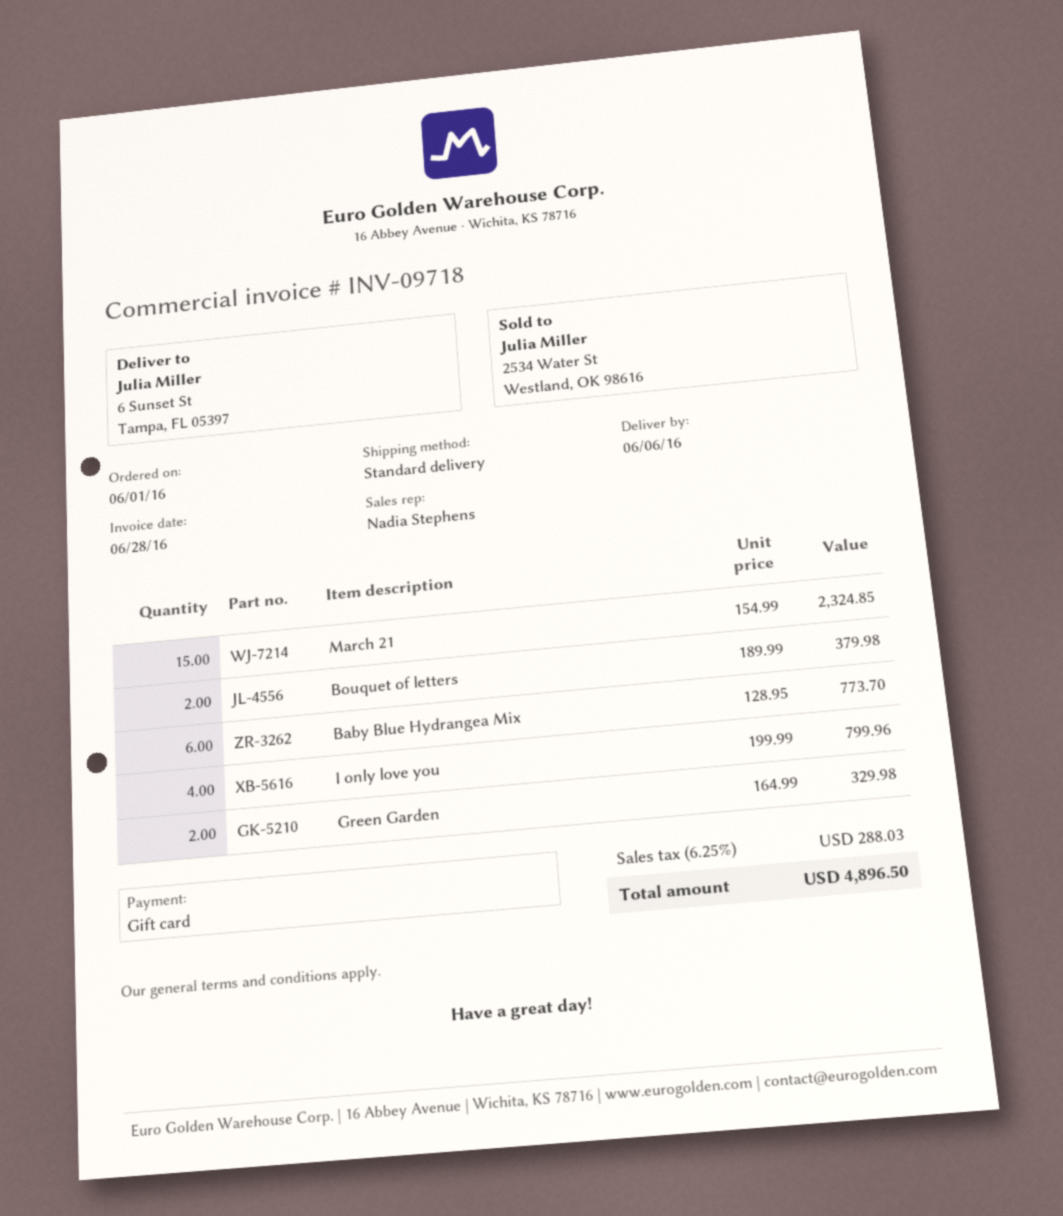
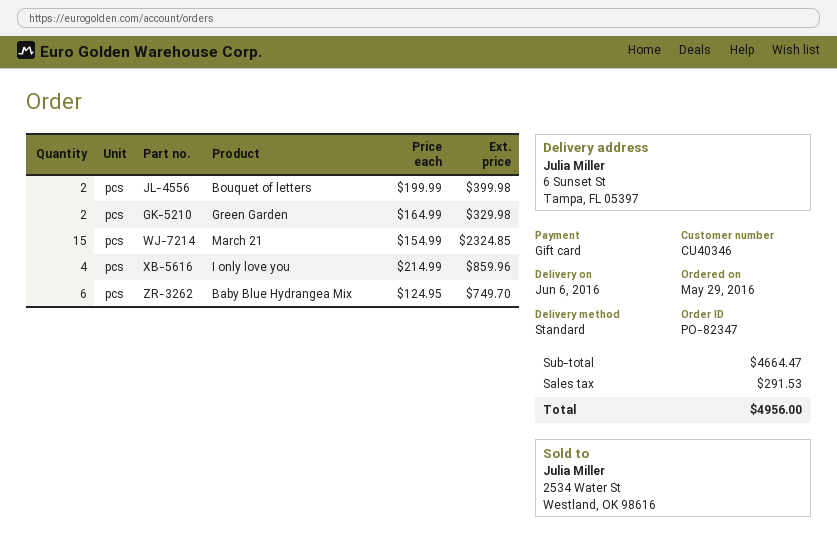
order date: 2016-06-01 -> 2016-05-29
Bouquet of letters: 2 x 189.99 = 379.98 -> 2 x 199.99 = 399.98
Baby Blue Hydrangea Mix: 6 x 128.95 = 773.70 -> 6 x 124.95 = 749.70
I only love you: 4 x 199.99 = 799.96 -> 4 x 214.99 = 859.96
tax: 288.03 -> 291.53
total: 4896.50 -> 4956.00

